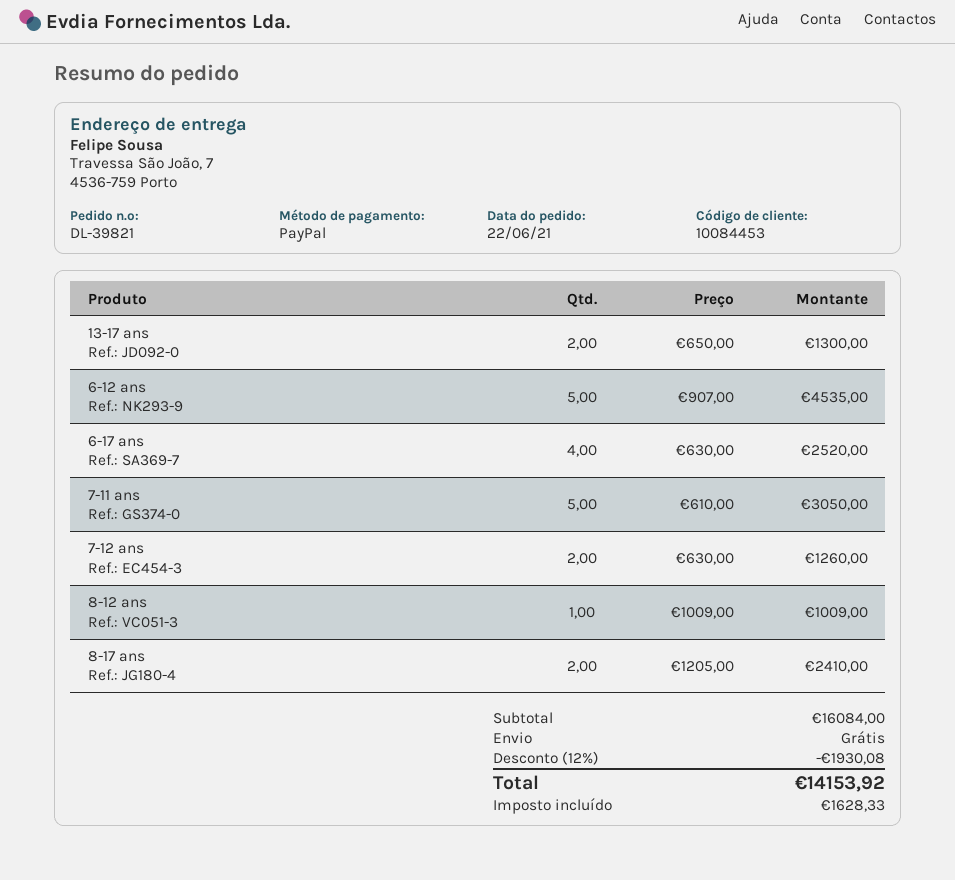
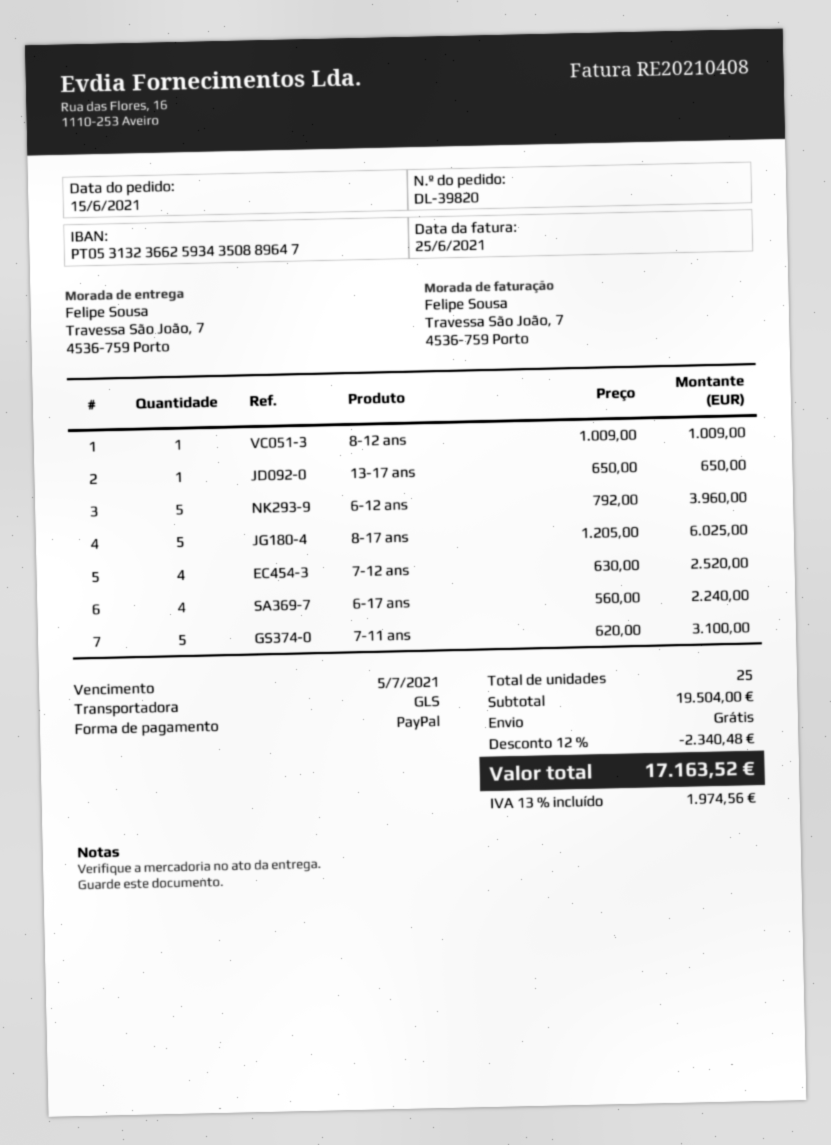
order number: DL-39821 -> DL-39820
order date: 2021-06-22 -> 2021-06-15
13-17 ans: 2 x 650.00 = 1300.00 -> 1 x 650.00 = 650.00
6-12 ans: 5 x 907.00 = 4535.00 -> 5 x 792.00 = 3960.00
6-17 ans: 4 x 630.00 = 2520.00 -> 4 x 560.00 = 2240.00
7-11 ans: 5 x 610.00 = 3050.00 -> 5 x 620.00 = 3100.00
7-12 ans: 2 x 630.00 = 1260.00 -> 4 x 630.00 = 2520.00
8-17 ans: 2 x 1205.00 = 2410.00 -> 5 x 1205.00 = 6025.00
subtotal: 16084.00 -> 19504.00
discount: 12% = 1930.08 -> 12% = 2340.48
tax: 1628.33 -> 1974.56
total: 14153.92 -> 17163.52

